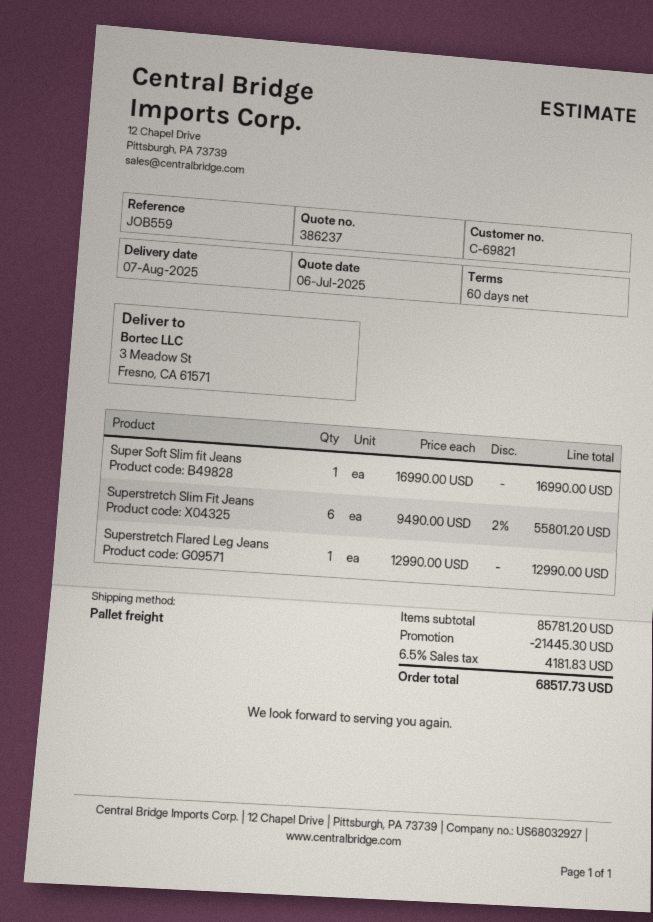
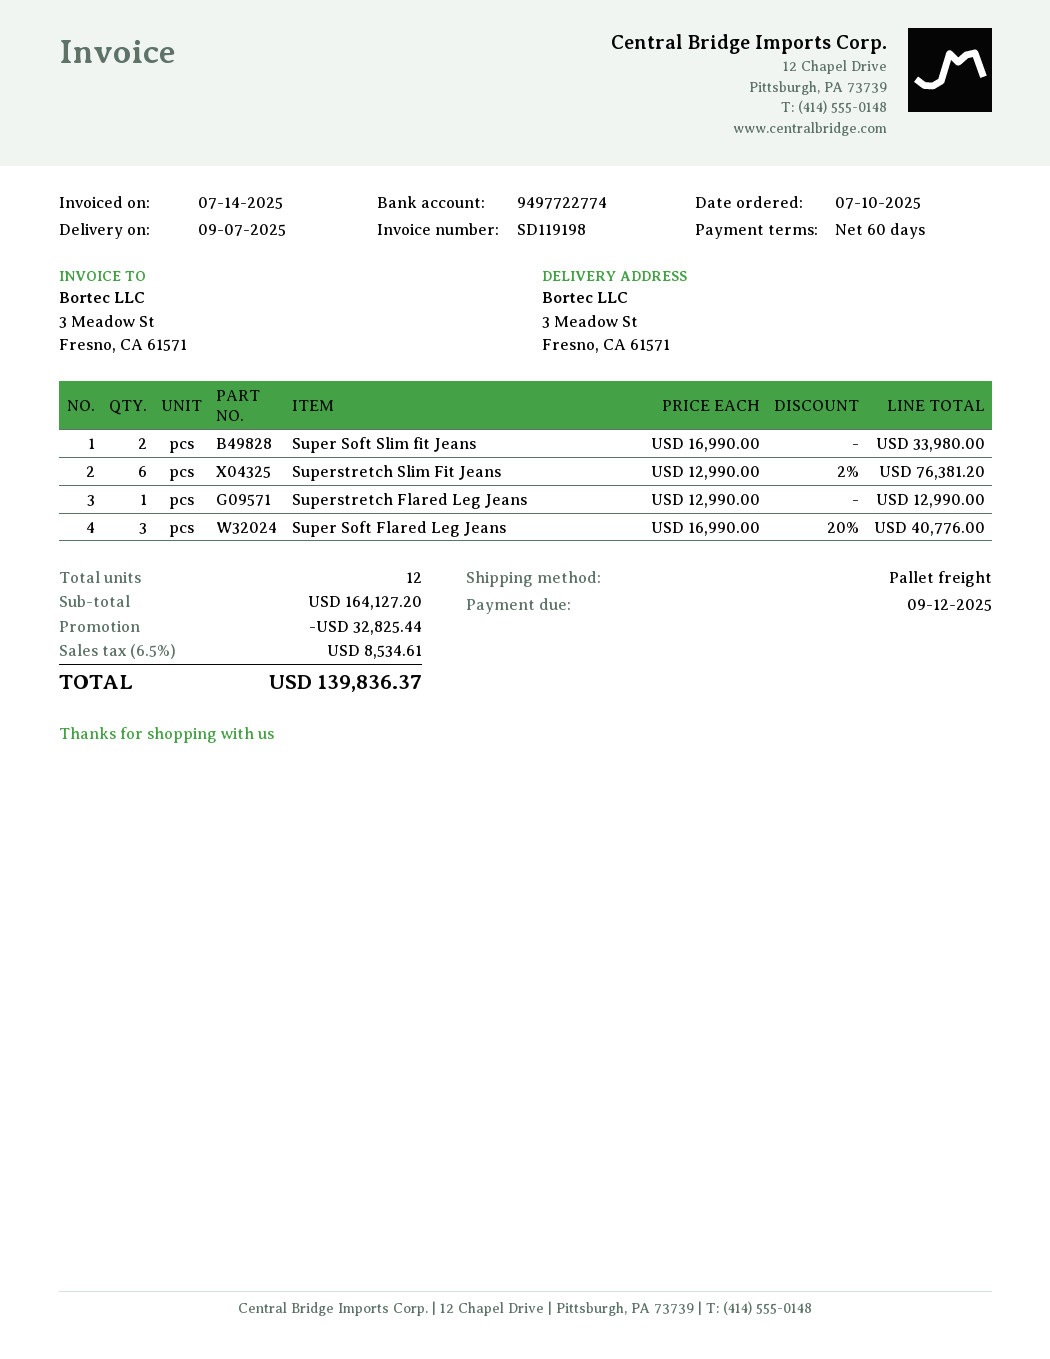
delivery date: 2025-08-07 -> 2025-09-07
Super Soft Slim fit Jeans: 1 x 16990.00 = 16990.00 -> 2 x 16990.00 = 33980.00
Superstretch Slim Fit Jeans: 6 x 9490.00 - 2% = 55801.20 -> 6 x 12990.00 - 2% = 76381.20
Super Soft Flared Leg Jeans: none -> 3 x 16990.00 - 20% = 40776.00
subtotal: 85781.20 -> 164127.20
discount: 21445.30 -> 32825.44
tax: 6.5% = 4181.83 -> 6.5% = 8534.61
total: 68517.73 -> 139836.37

